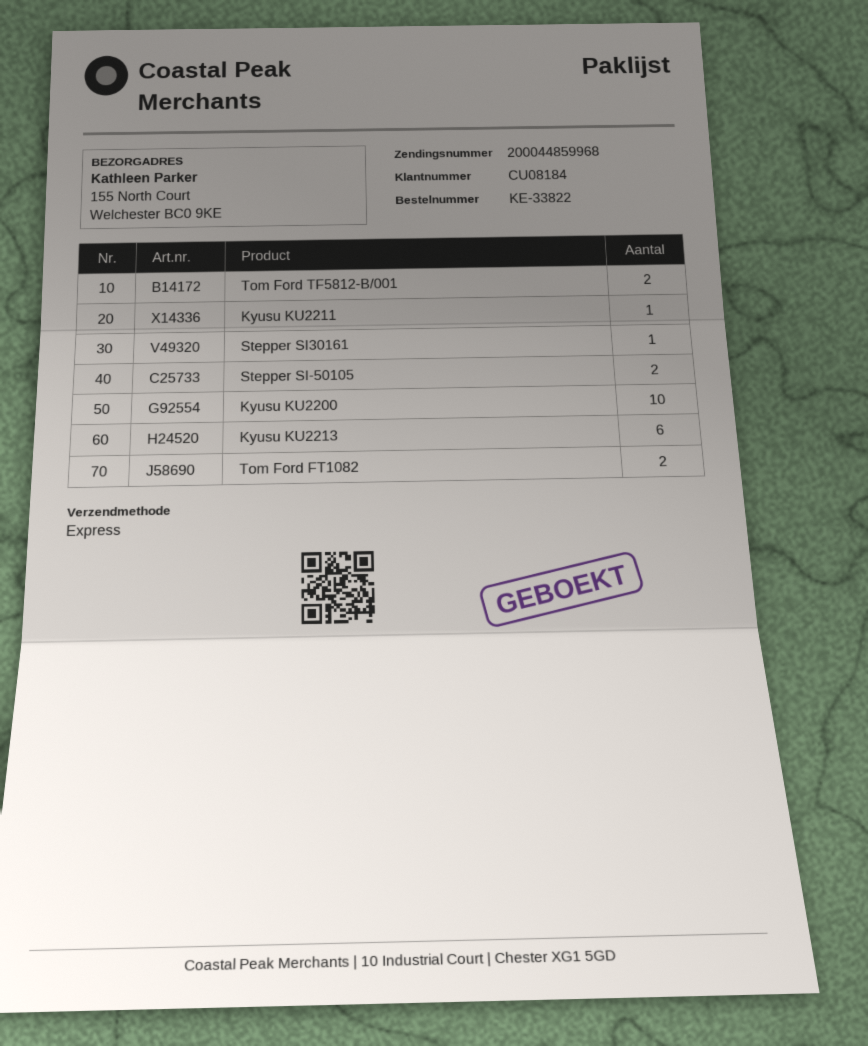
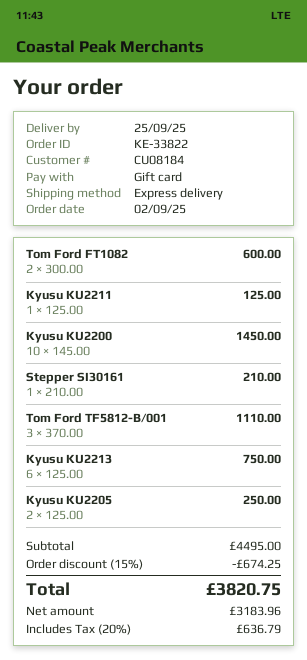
Tom Ford TF5812-B/001: 2 -> 3
Stepper SI-50105: 2 -> none
Kyusu KU2205: none -> 2

